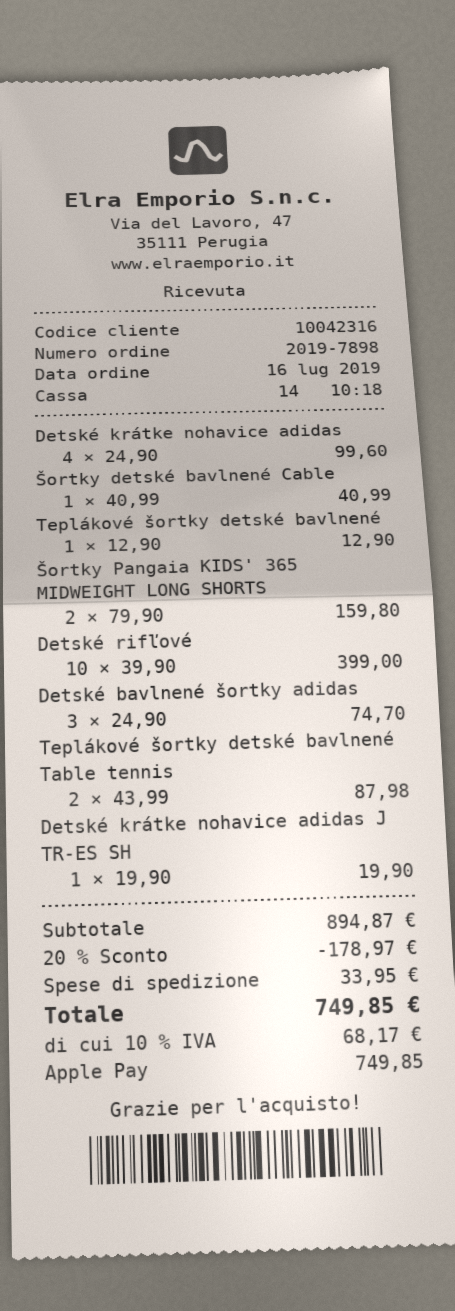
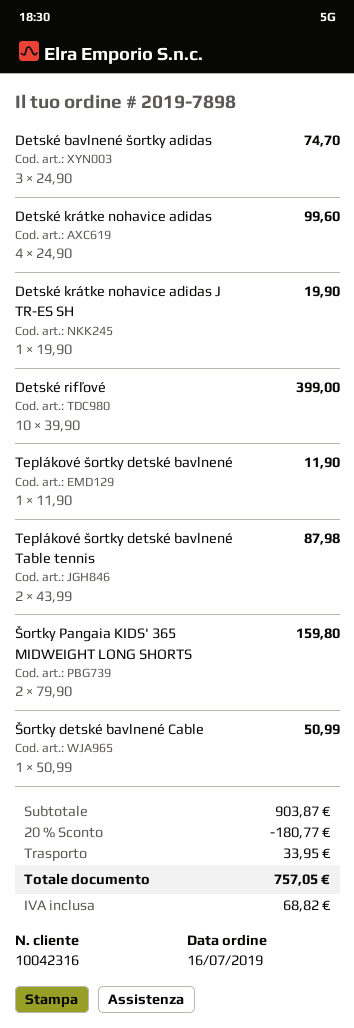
Šortky detské bavlnené Cable: 1 x 40.99 = 40.99 -> 1 x 50.99 = 50.99
Teplákové šortky detské bavlnené: 1 x 12.90 = 12.90 -> 1 x 11.90 = 11.90
subtotal: 894.87 -> 903.87
discount: 20% = 178.97 -> 20% = 180.77
tax: 68.17 -> 68.82
total: 749.85 -> 757.05

